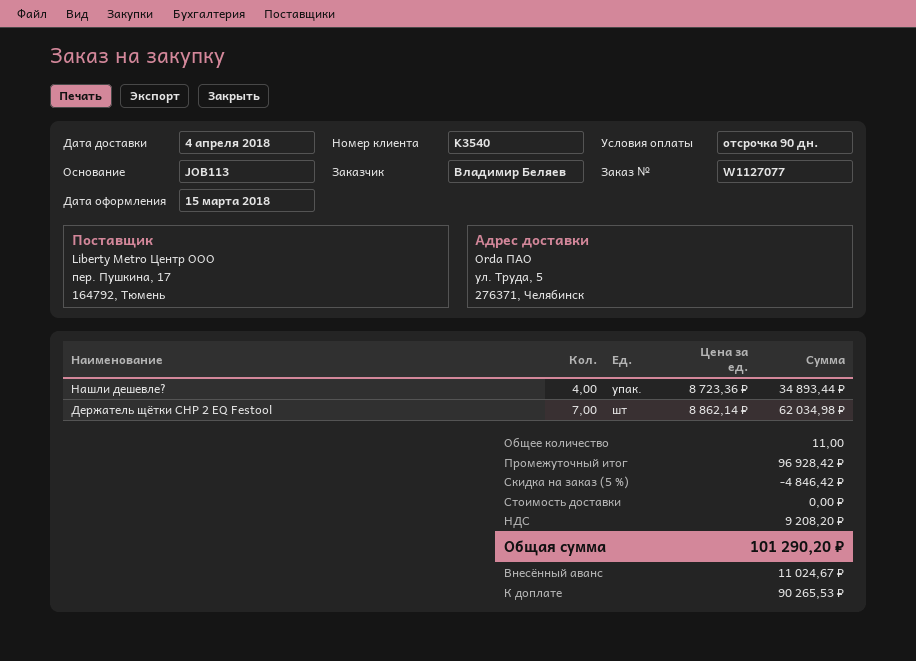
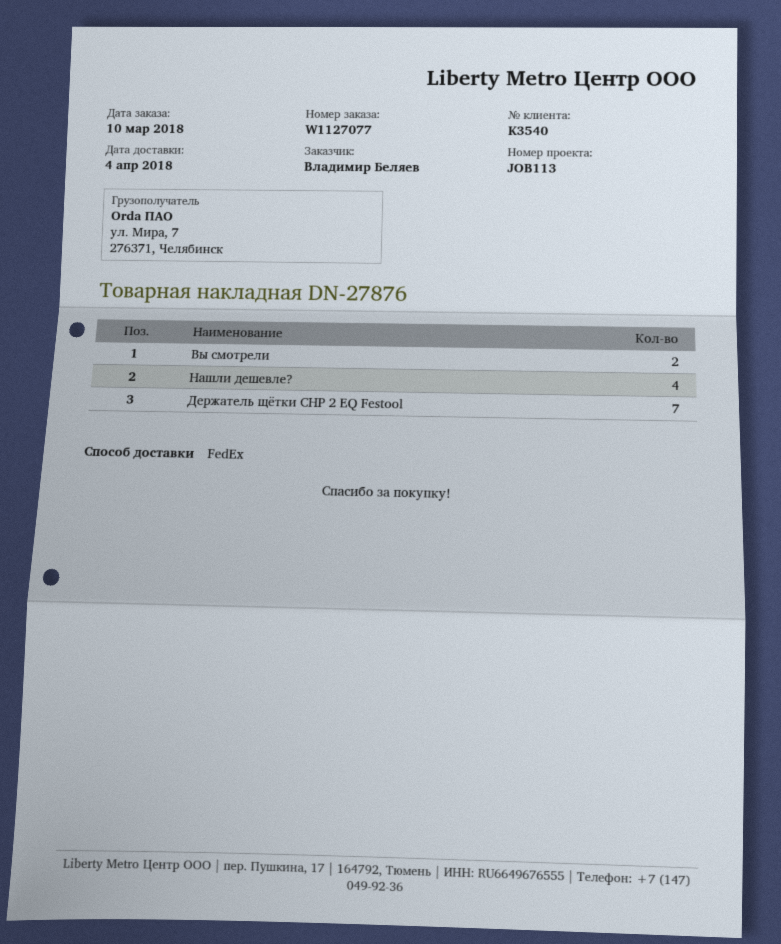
order date: 2018-03-15 -> 2018-03-10
ship to: ул. Труда, 5, 276371, Челябинск -> ул. Мира, 7, 276371, Челябинск
Вы смотрели: none -> 2

